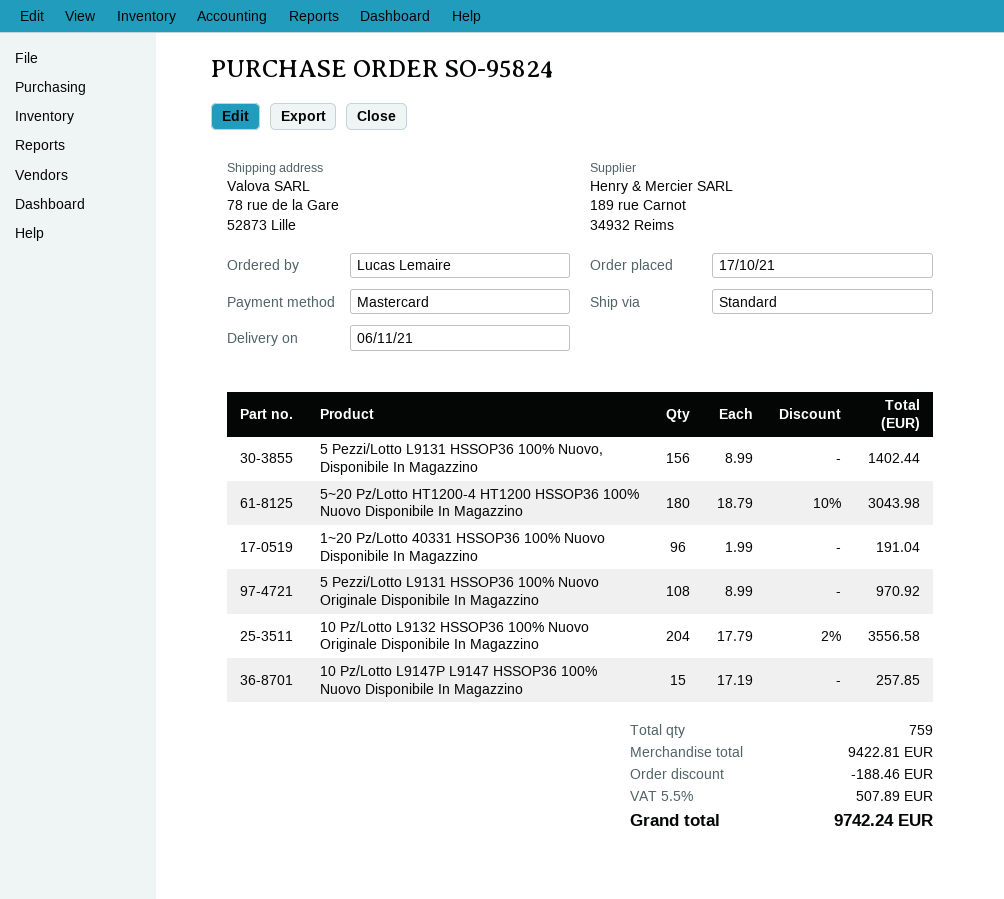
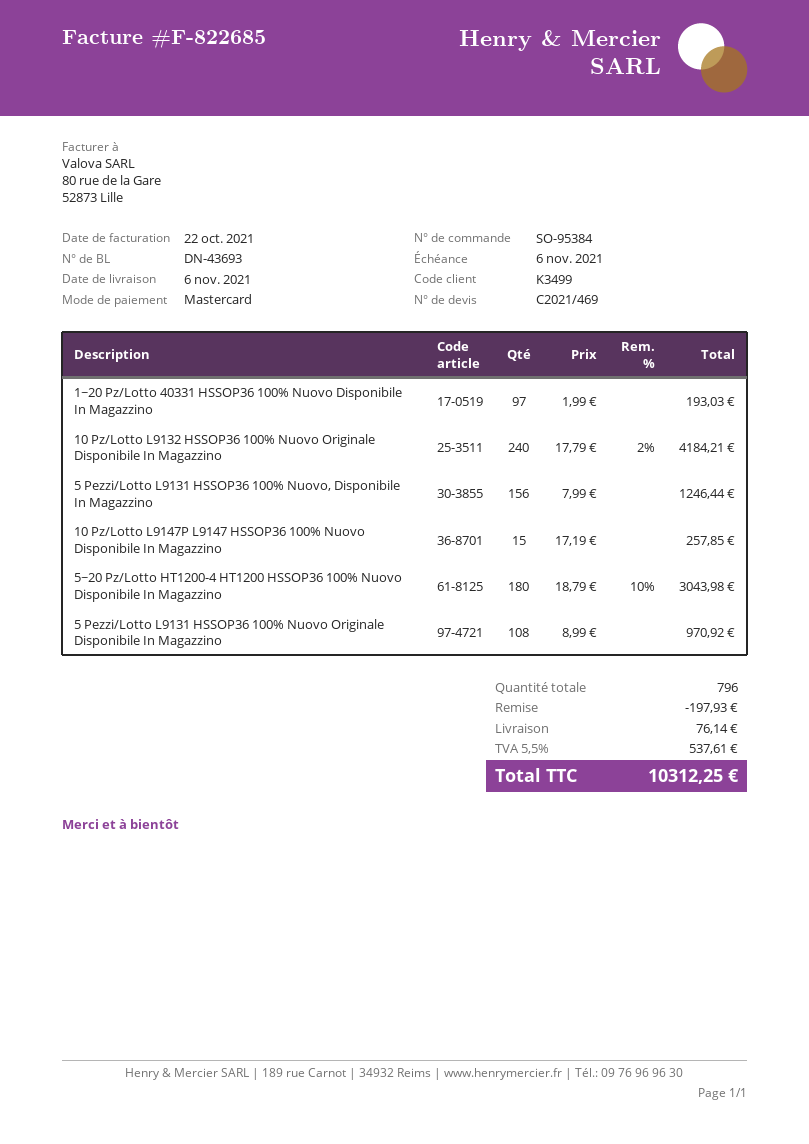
order number: SO-95824 -> SO-95384
5 Pezzi/Lotto L9131 HSSOP36 100% Nuovo, Disponibile In Magazzino: 156 x 8.99 = 1402.44 -> 156 x 7.99 = 1246.44
1~20 Pz/Lotto 40331 HSSOP36 100% Nuovo Disponibile In Magazzino: 96 x 1.99 = 191.04 -> 97 x 1.99 = 193.03
10 Pz/Lotto L9132 HSSOP36 100% Nuovo Originale Disponibile In Magazzino: 204 x 17.79 - 2% = 3556.58 -> 240 x 17.79 - 2% = 4184.21
total quantity: 759 -> 796
discount: 188.46 -> 197.93
shipping: none -> 76.14
tax: 5.5% = 507.89 -> 5.5% = 537.61
total: 9742.24 -> 10312.25

